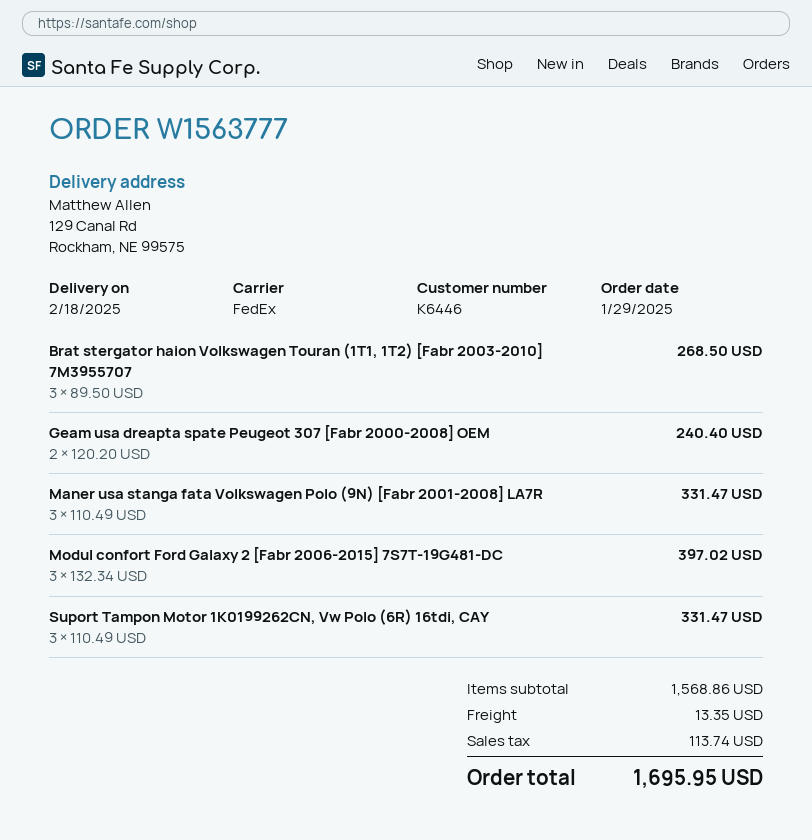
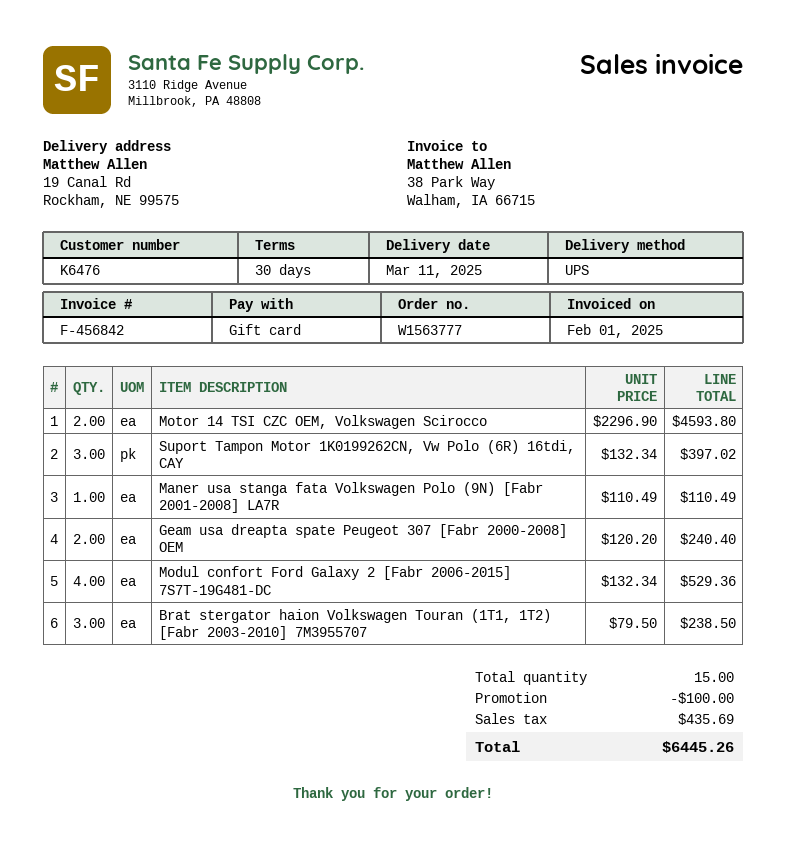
delivery date: 2025-02-18 -> 2025-03-11
customer number: K6446 -> K6476
shipping method: FedEx -> UPS
ship to: 129 Canal Rd, Rockham, NE 99575 -> 19 Canal Rd, Rockham, NE 99575
Brat stergator haion Volkswagen Touran (1T1, 1T2) [Fabr 2003-2010] 7M3955707: 3 x 89.50 = 268.50 -> 3 x 79.50 = 238.50
Maner usa stanga fata Volkswagen Polo (9N) [Fabr 2001-2008] LA7R: 3 x 110.49 = 331.47 -> 1 x 110.49 = 110.49
Modul confort Ford Galaxy 2 [Fabr 2006-2015] 7S7T-19G481-DC: 3 x 132.34 = 397.02 -> 4 x 132.34 = 529.36
Suport Tampon Motor 1K0199262CN, Vw Polo (6R) 16tdi, CAY: 3 x 110.49 = 331.47 -> 3 x 132.34 = 397.02
Motor 14 TSI CZC OEM, Volkswagen Scirocco: none -> 2 x 2296.90 = 4593.80
discount: none -> 100.00
shipping: 13.35 -> none
tax: 113.74 -> 435.69
total: 1695.95 -> 6445.26

